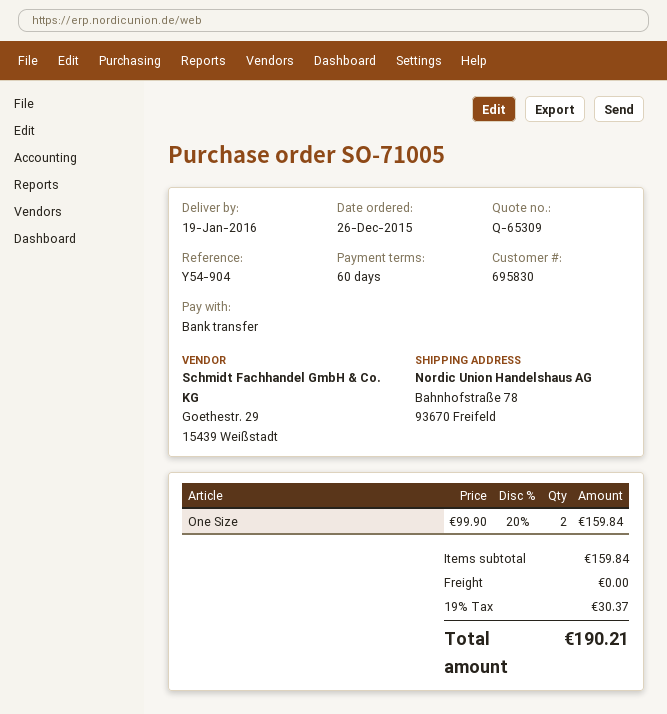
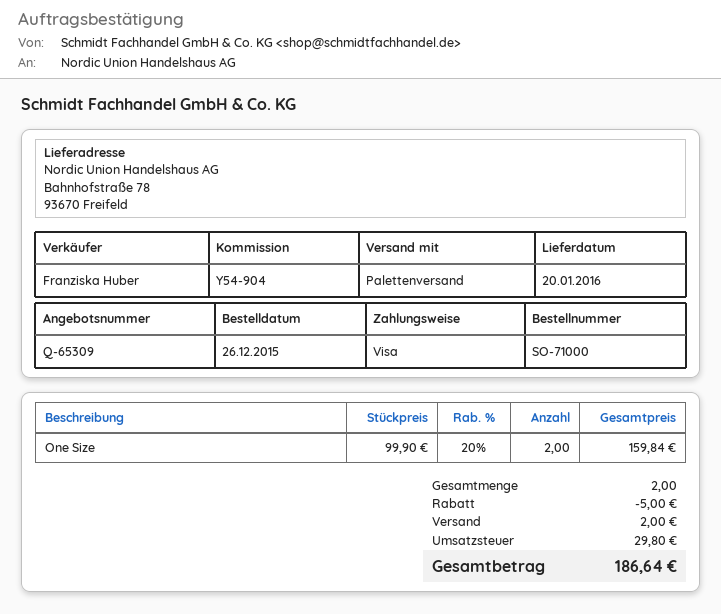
order number: SO-71005 -> SO-71000
delivery date: 2016-01-19 -> 2016-01-20
payment method: bank transfer -> Visa
discount: none -> 5.00
shipping: 0.00 -> 2.00
tax: 30.37 -> 29.80
total: 190.21 -> 186.64

